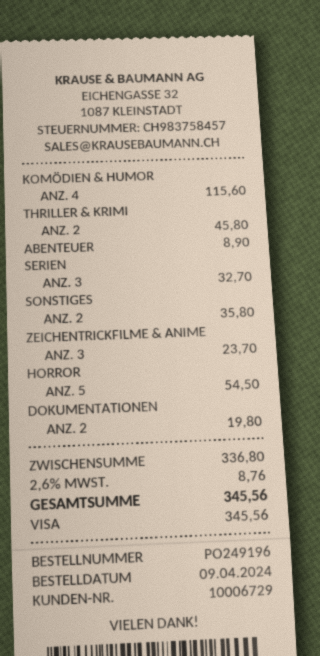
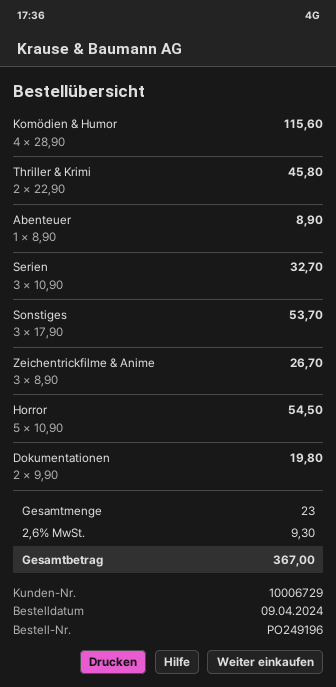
SONSTIGES: 2 for 35.80 -> 3 for 53.70
ZEICHENTRICKFILME & ANIME: 3 for 23.70 -> 3 for 26.70
tax: 2.6% = 8.76 -> 2.6% = 9.30
total: 345.56 -> 367.00

